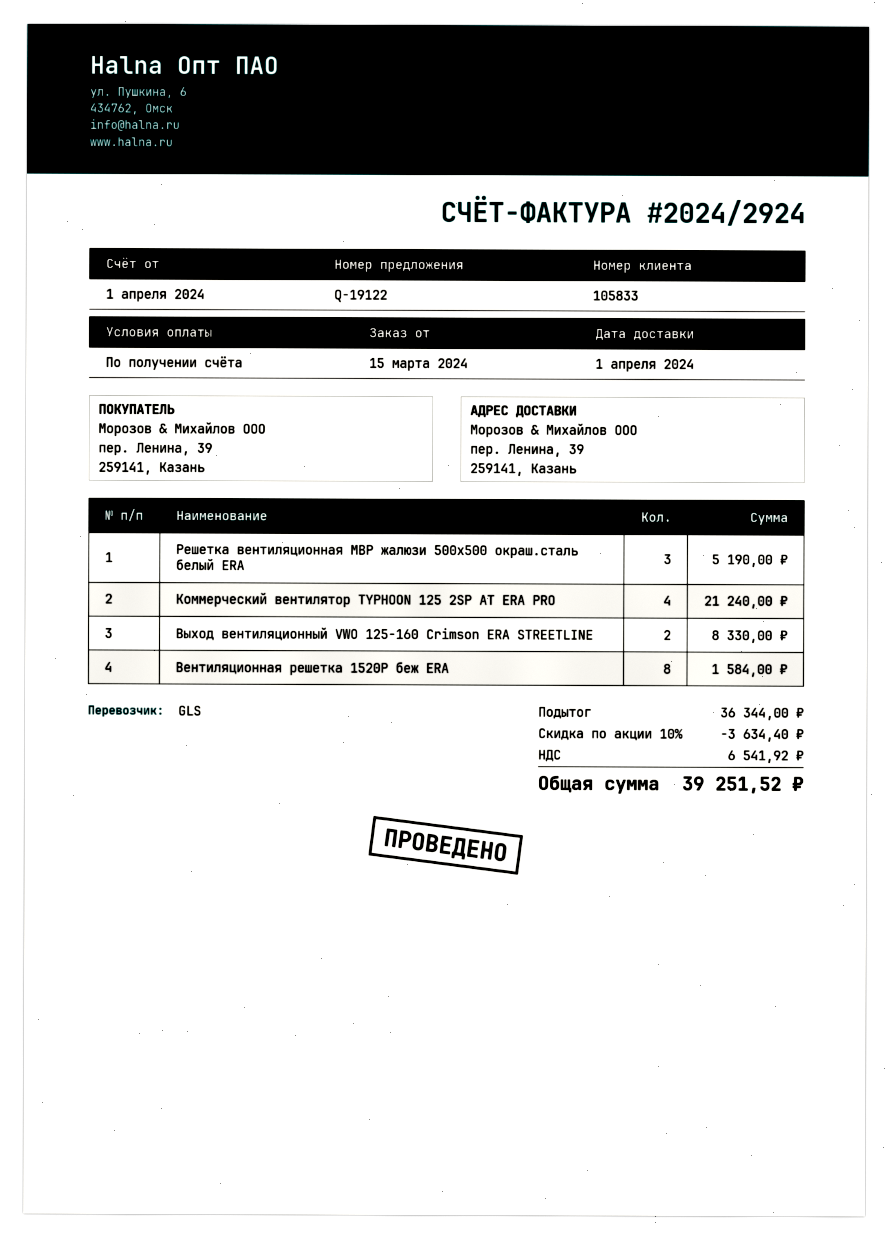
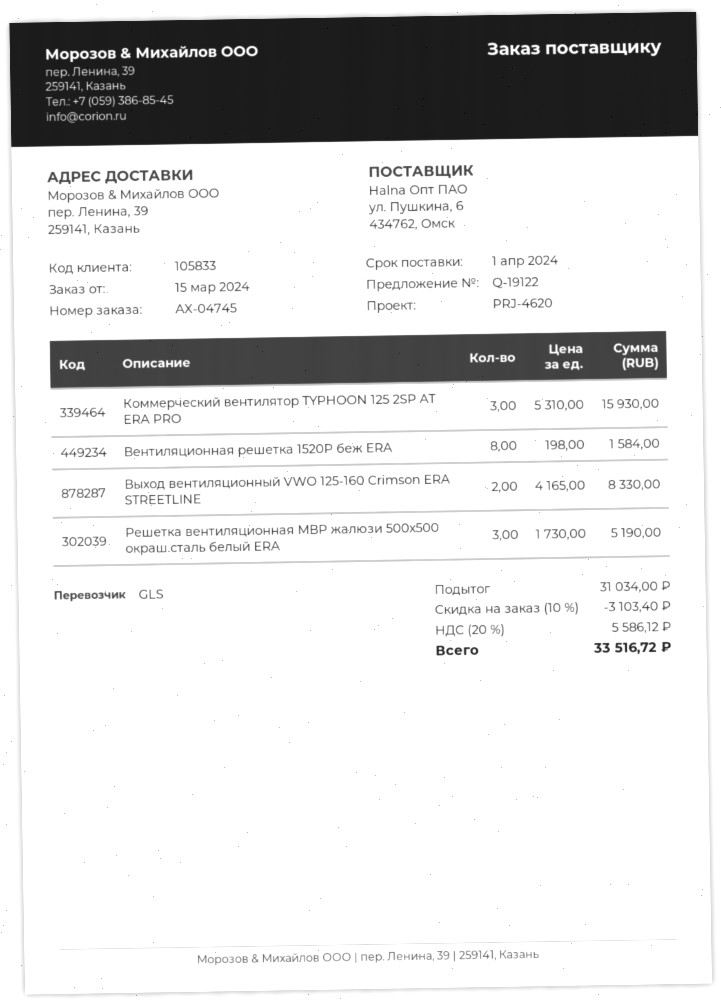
Коммерческий вентилятор TYPHOON 125 2SP AT ERA PRO: 4 for 21240.00 -> 3 for 15930.00
subtotal: 36344.00 -> 31034.00
discount: 10% = 3634.40 -> 10% = 3103.40
tax: 6541.92 -> 5586.12
total: 39251.52 -> 33516.72

